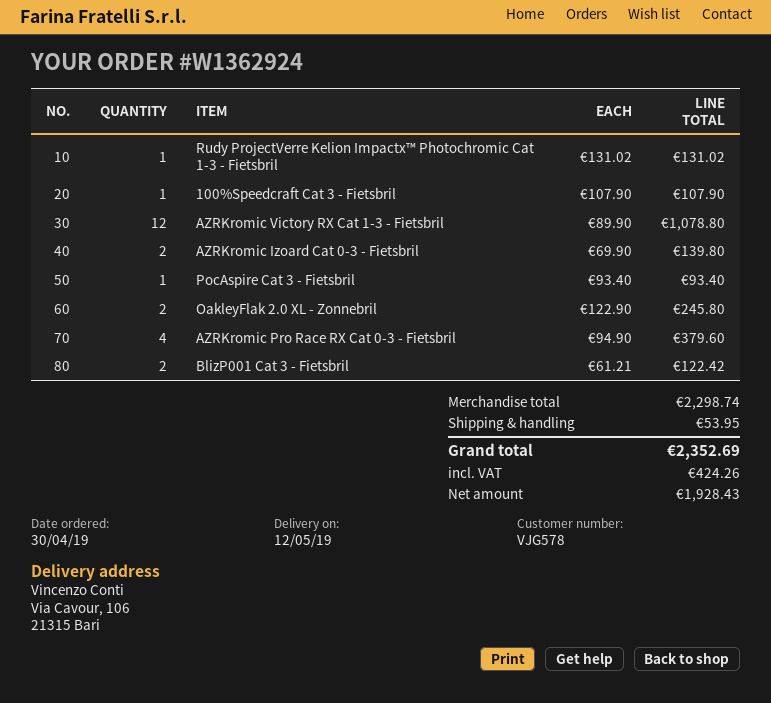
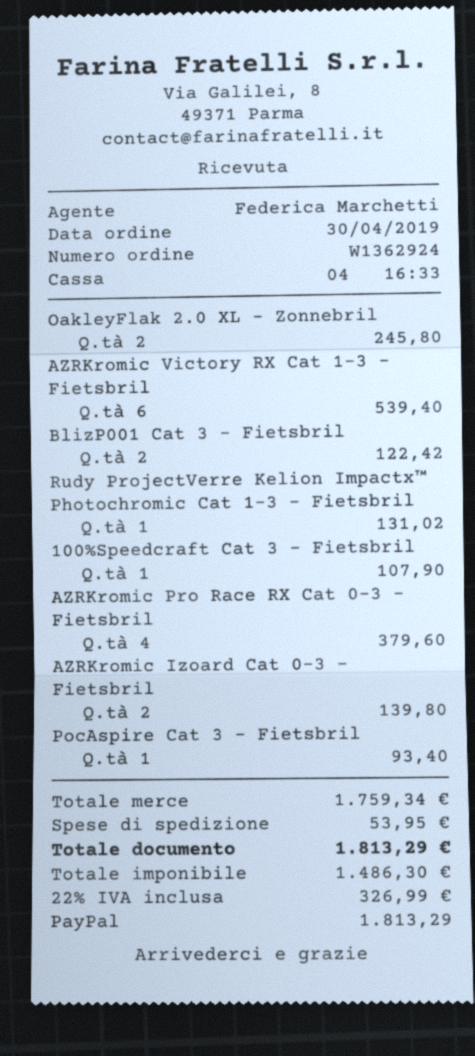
AZRKromic Victory RX Cat 1-3 - Fietsbril: 12 for 1078.80 -> 6 for 539.40
subtotal: 2298.74 -> 1759.34
net: 1928.43 -> 1486.30
tax: 424.26 -> 326.99
total: 2352.69 -> 1813.29

